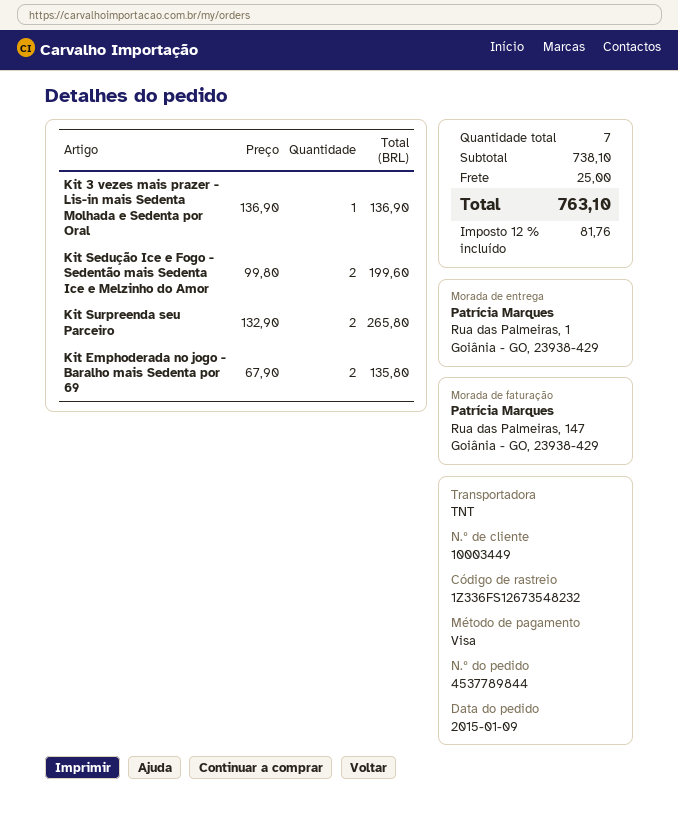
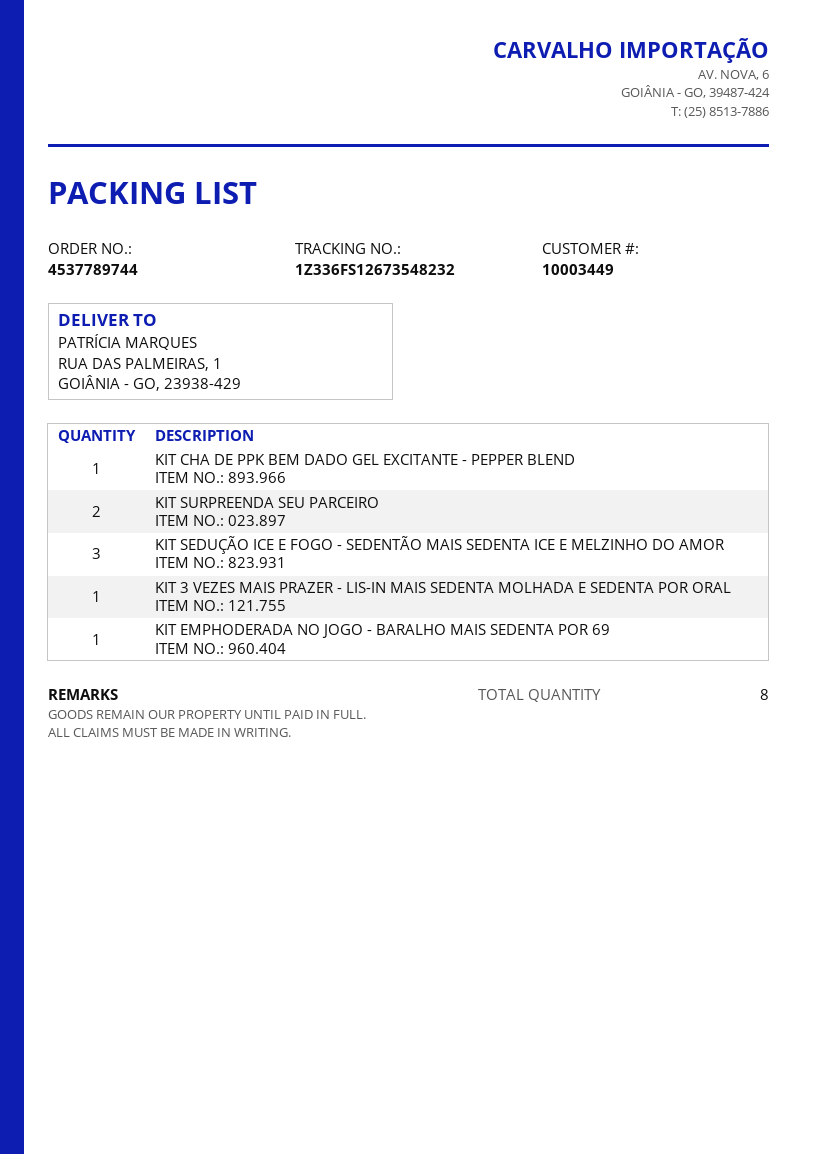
order number: 4537789844 -> 4537789744
Kit Sedução Ice e Fogo - Sedentão mais Sedenta Ice e Melzinho do Amor: 2 -> 3
Kit Emphoderada no jogo - Baralho mais Sedenta por 69: 2 -> 1
KIT CHA DE PPK BEM DADO GEL EXCITANTE - PEPPER BLEND: none -> 1
total quantity: 7 -> 8

